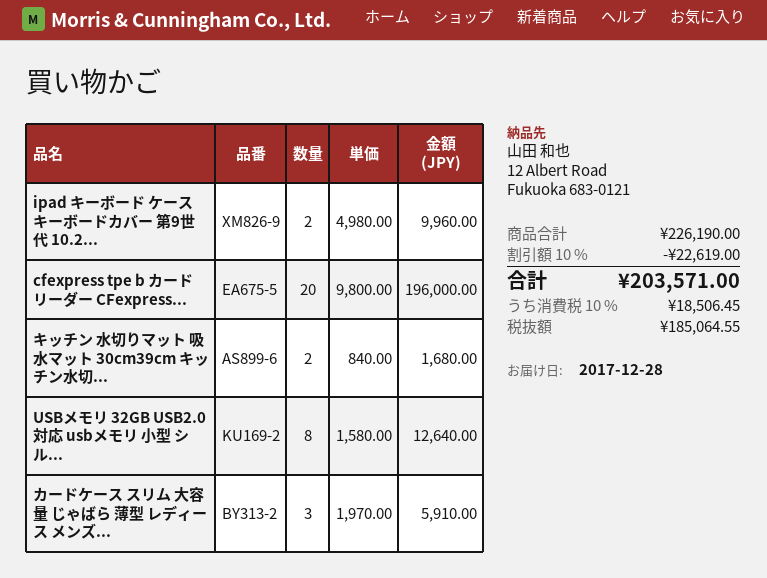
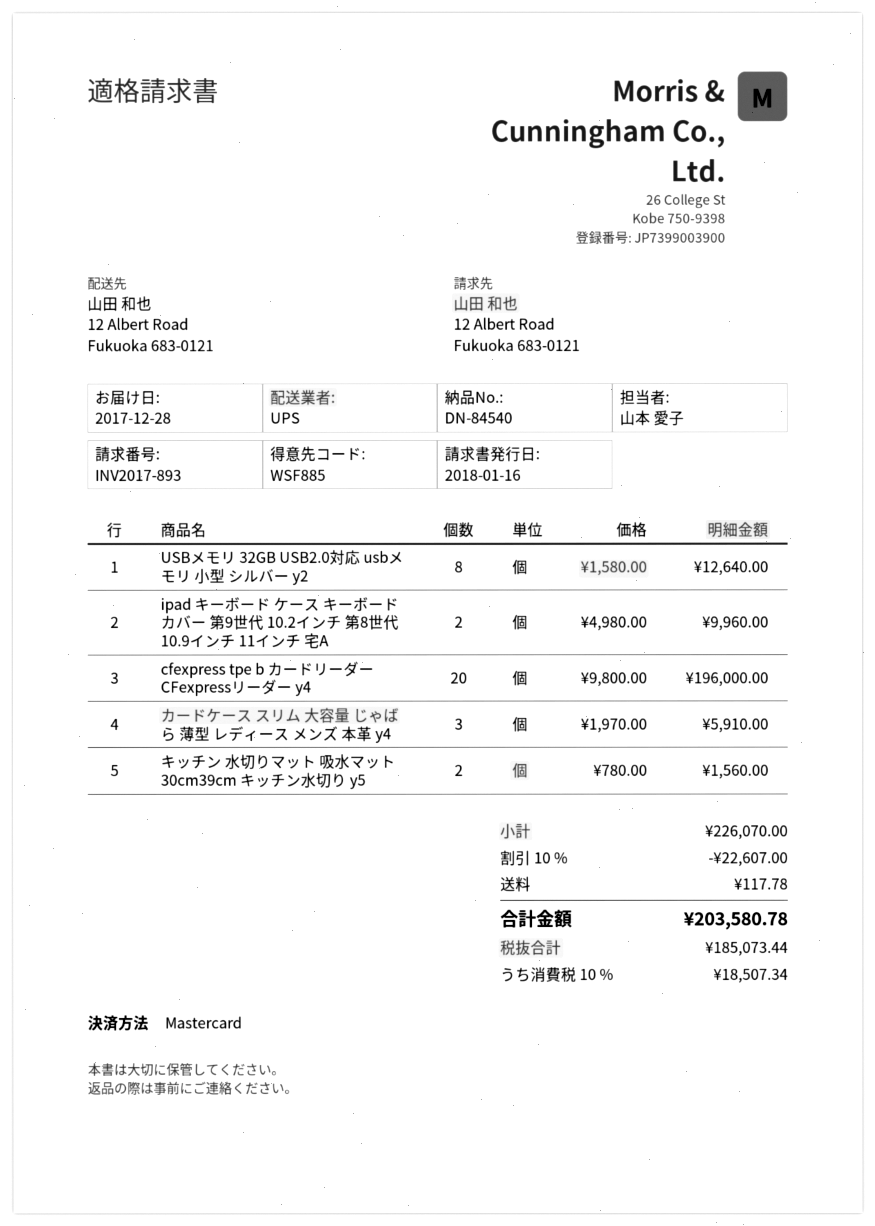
キッチン 水切りマット 吸水マット 30cm39cm キッチン水切...: 2 x 840.00 = 1680.00 -> 2 x 780.00 = 1560.00
subtotal: 226190.00 -> 226070.00
discount: 10% = 22619.00 -> 10% = 22607.00
shipping: none -> 117.78
net: 185064.55 -> 185073.44
tax: 10% = 18506.45 -> 10% = 18507.34
total: 203571.00 -> 203580.78

